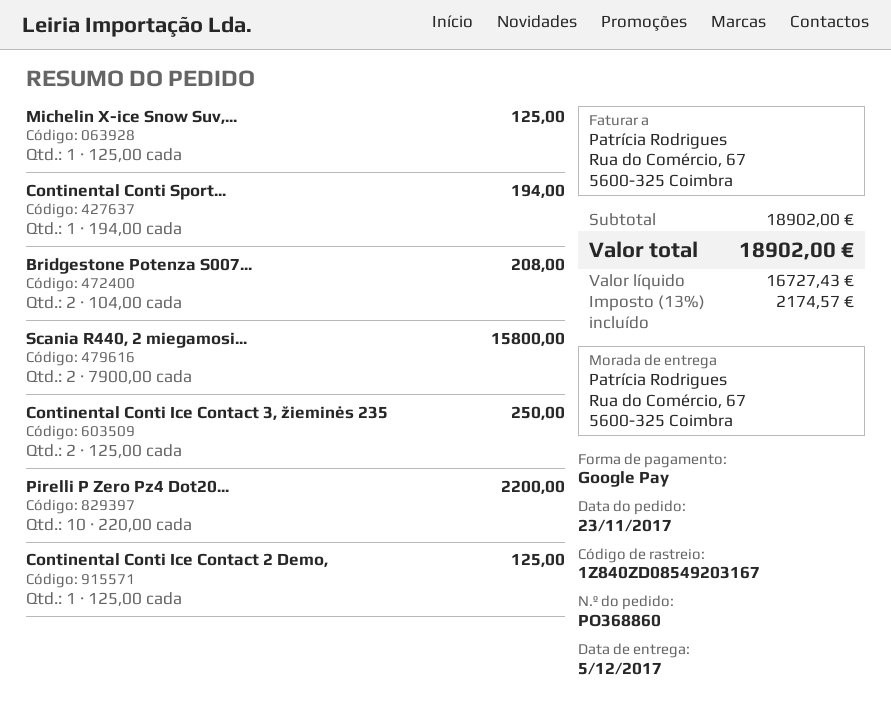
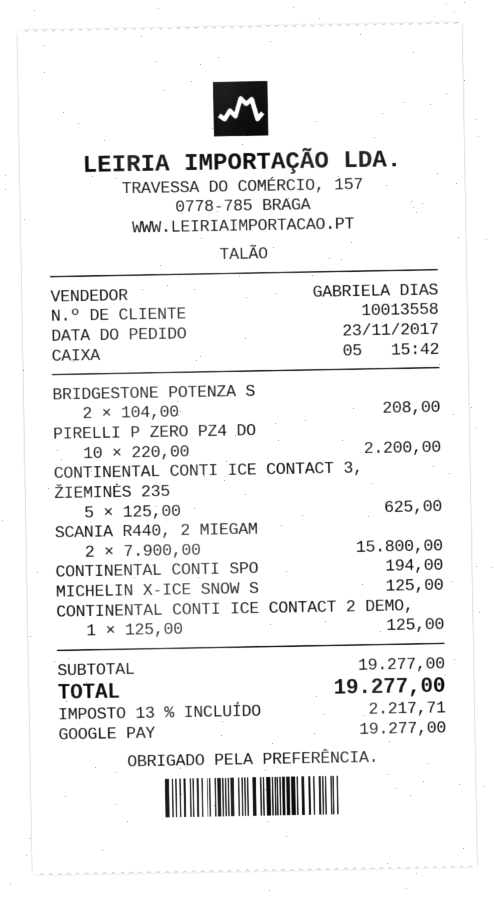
Continental Conti Ice Contact 3, žieminės 235: 2 x 125.00 = 250.00 -> 5 x 125.00 = 625.00
subtotal: 18902.00 -> 19277.00
tax: 13% = 2174.57 -> 13% = 2217.71
total: 18902.00 -> 19277.00

